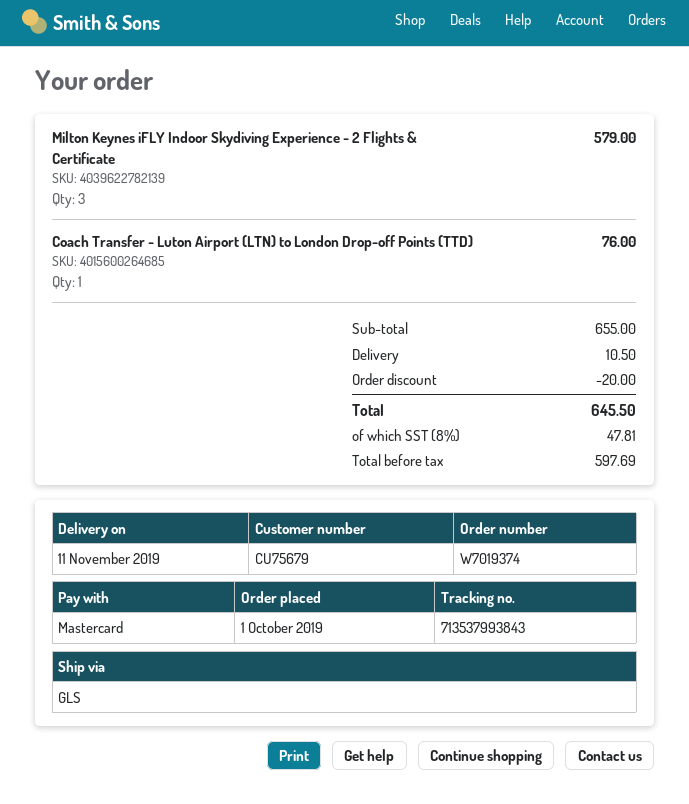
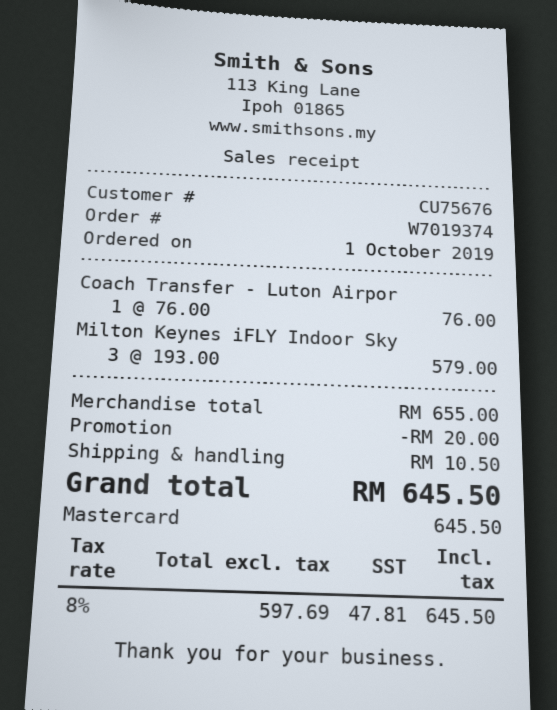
customer number: CU75679 -> CU75676

